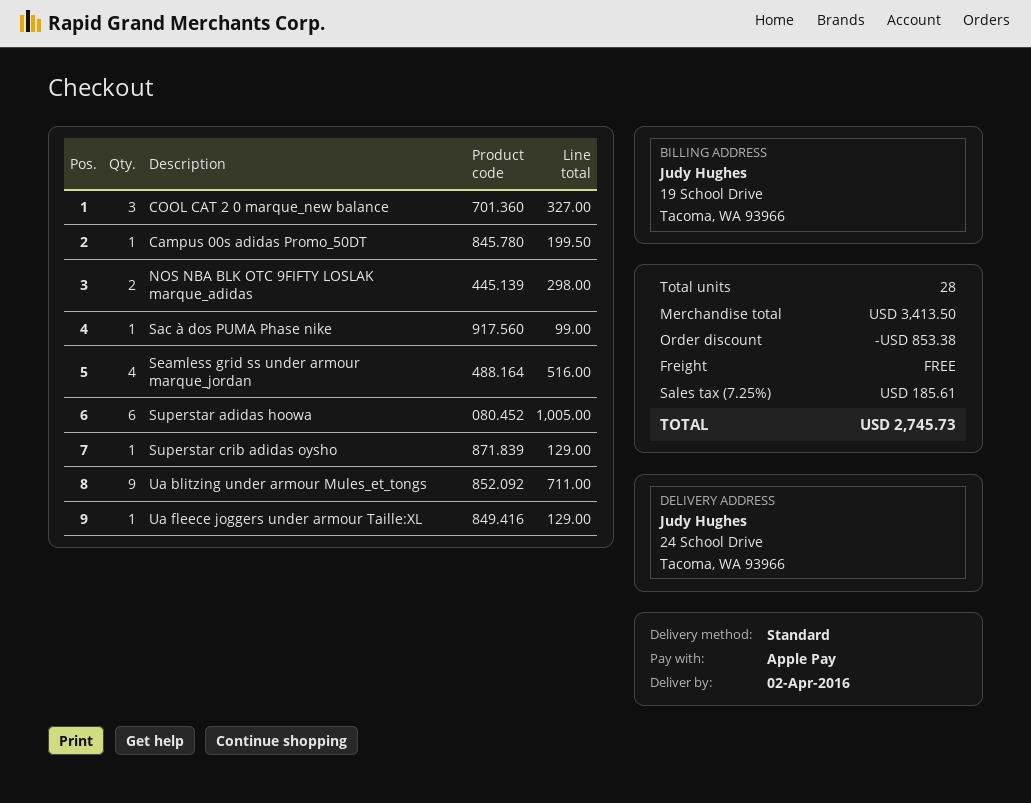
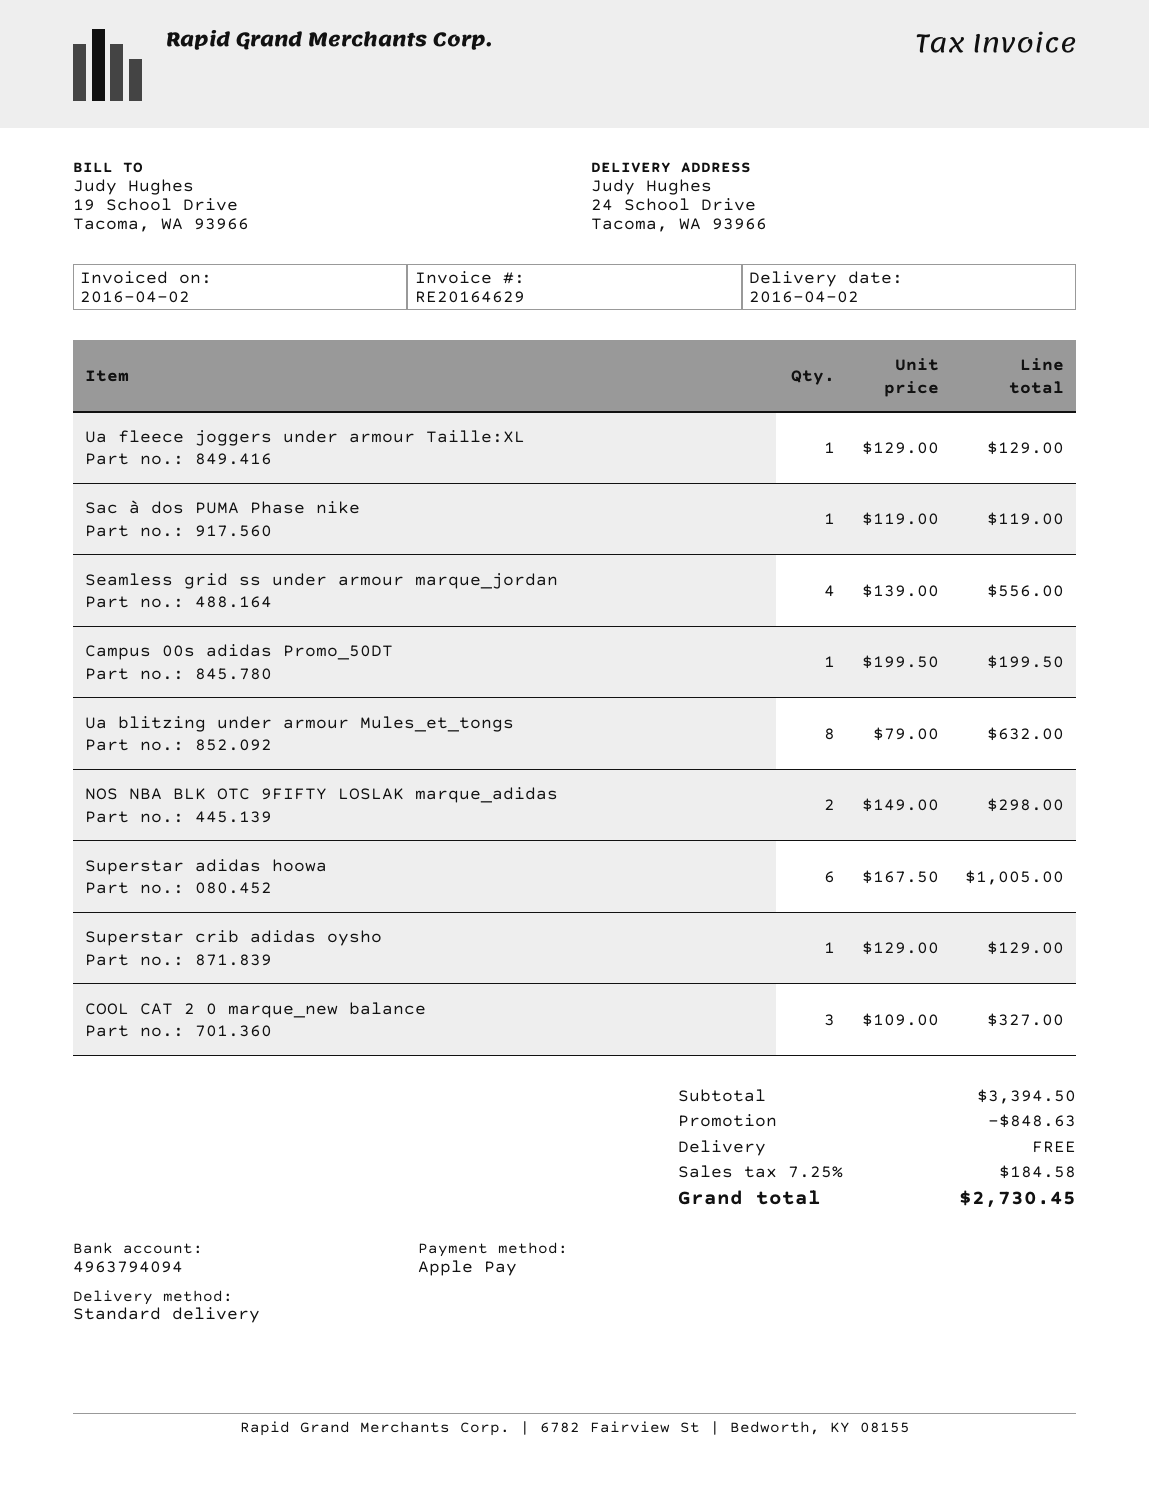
Sac à dos PUMA Phase nike: 1 for 99.00 -> 1 for 119.00
Seamless grid ss under armour marque_jordan: 4 for 516.00 -> 4 for 556.00
Ua blitzing under armour Mules_et_tongs: 9 for 711.00 -> 8 for 632.00
subtotal: 3413.50 -> 3394.50
discount: 853.38 -> 848.63
tax: 7.25% = 185.61 -> 7.25% = 184.58
total: 2745.73 -> 2730.45

